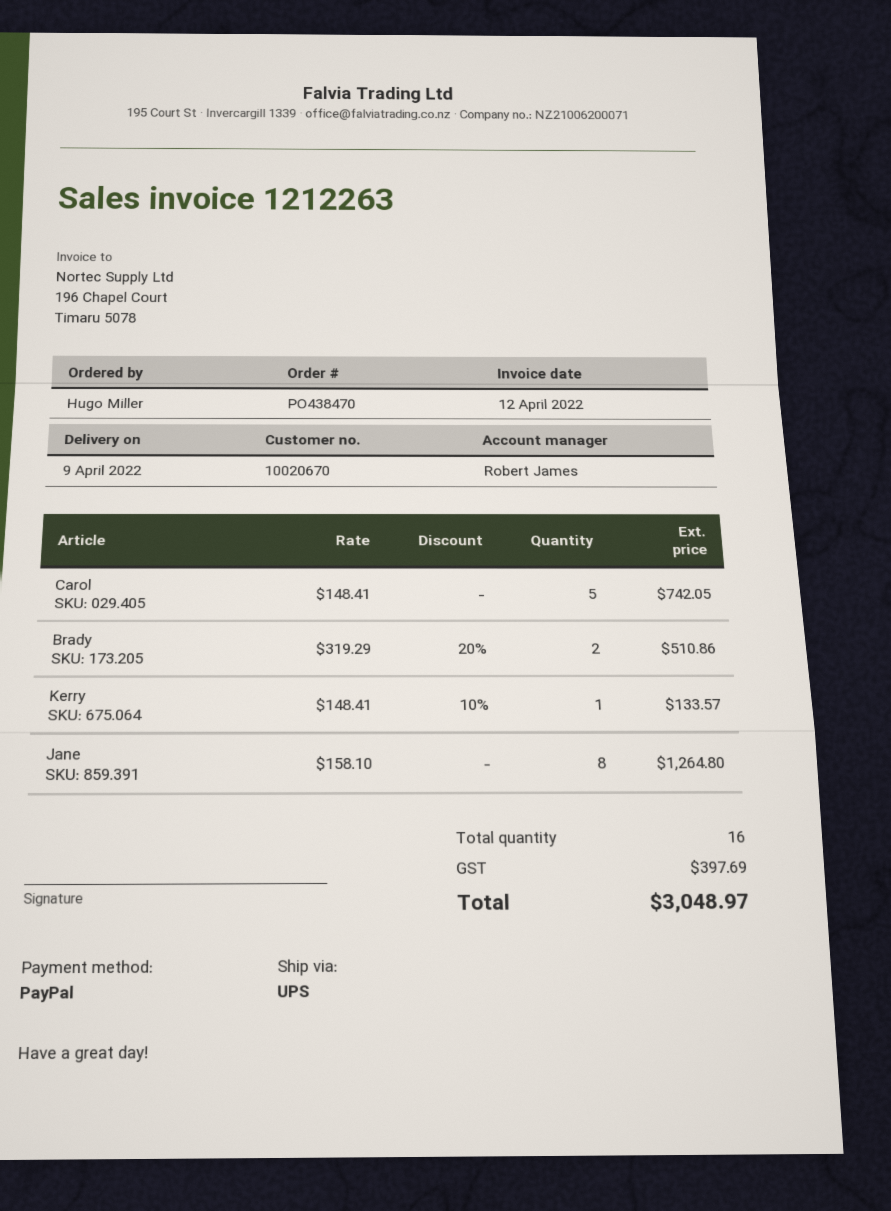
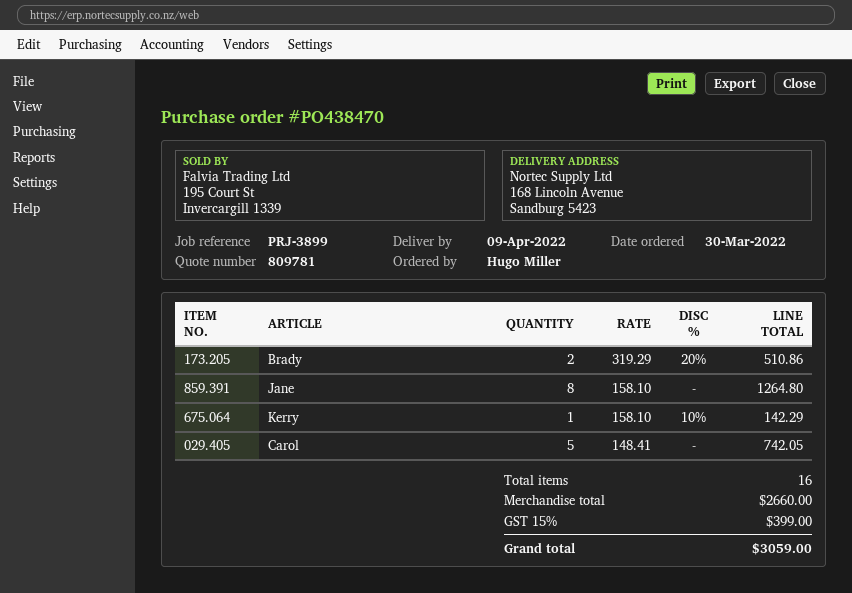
Kerry: 1 x 148.41 - 10% = 133.57 -> 1 x 158.10 - 10% = 142.29
tax: 397.69 -> 399.00
total: 3048.97 -> 3059.00

